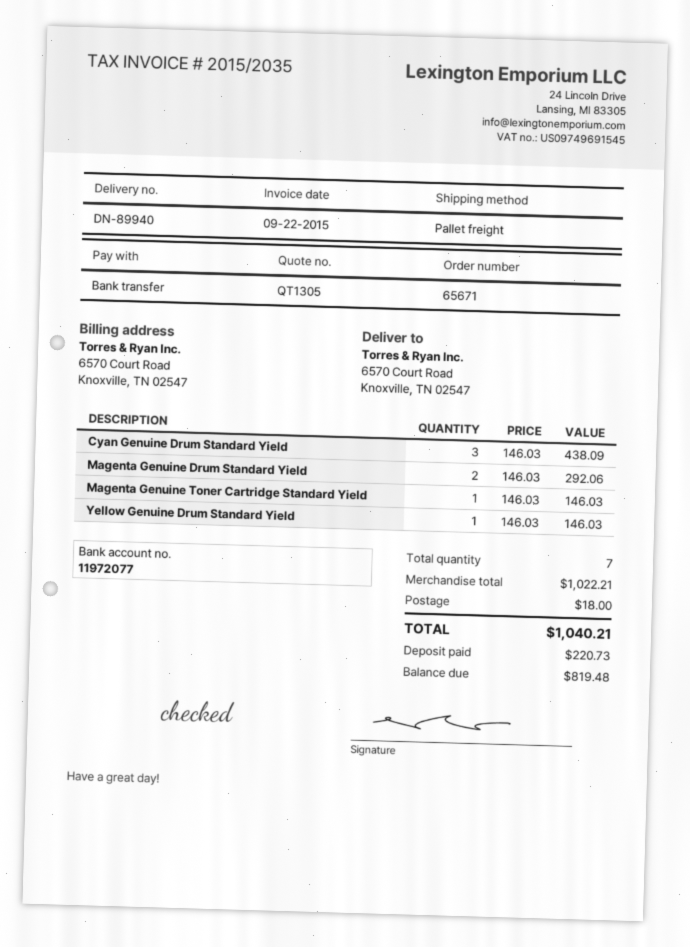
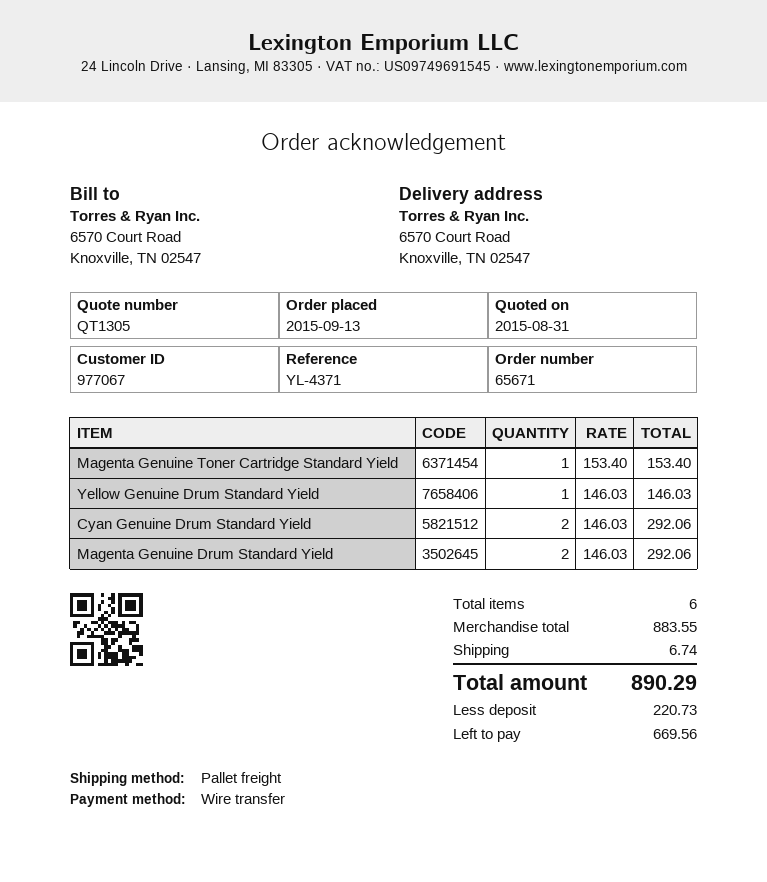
Cyan Genuine Drum Standard Yield: 3 x 146.03 = 438.09 -> 2 x 146.03 = 292.06
Magenta Genuine Toner Cartridge Standard Yield: 1 x 146.03 = 146.03 -> 1 x 153.40 = 153.40
total quantity: 7 -> 6
subtotal: 1022.21 -> 883.55
shipping: 18.00 -> 6.74
total: 1040.21 -> 890.29
balance: 819.48 -> 669.56

